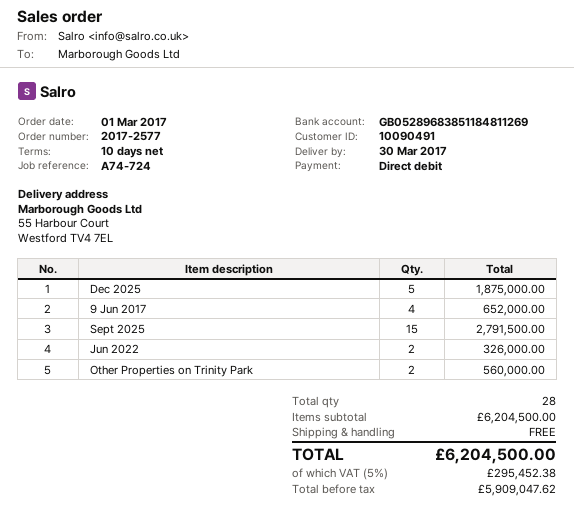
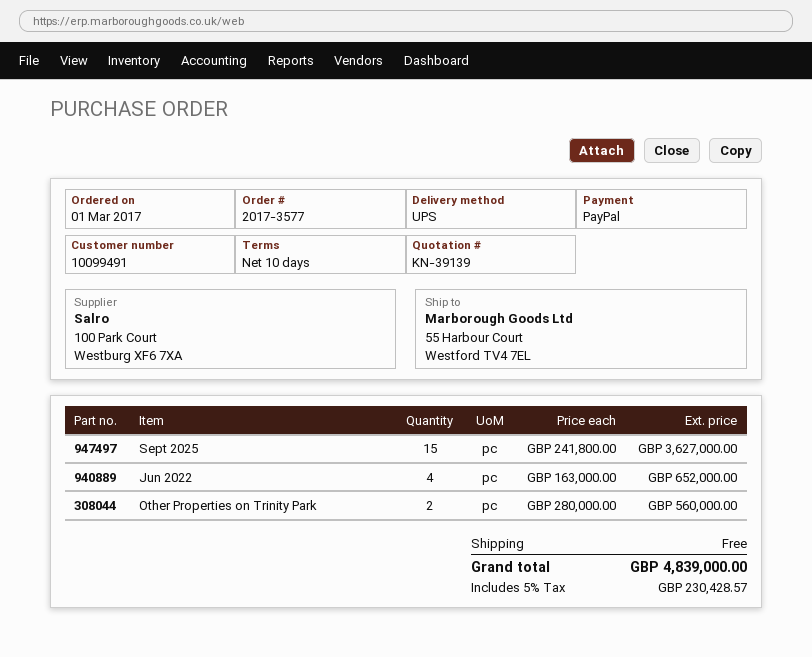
order number: 2017-2577 -> 2017-3577
customer number: 10090491 -> 10099491
payment method: direct debit -> PayPal
Dec 2025: 5 for 1875000.00 -> none
9 Jun 2017: 4 for 652000.00 -> none
Sept 2025: 15 for 2791500.00 -> 15 for 3627000.00
Jun 2022: 2 for 326000.00 -> 4 for 652000.00
tax: 5% = 295452.38 -> 5% = 230428.57
total: 6204500.00 -> 4839000.00

